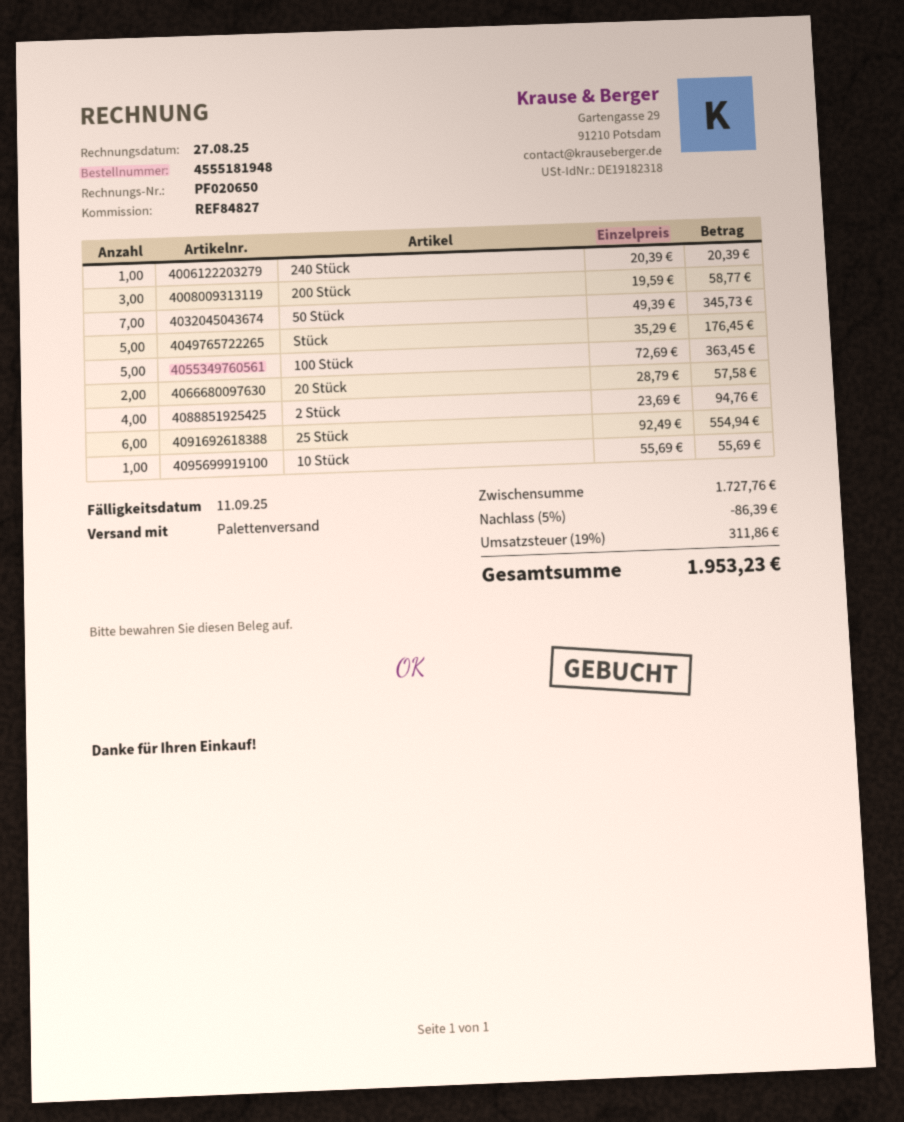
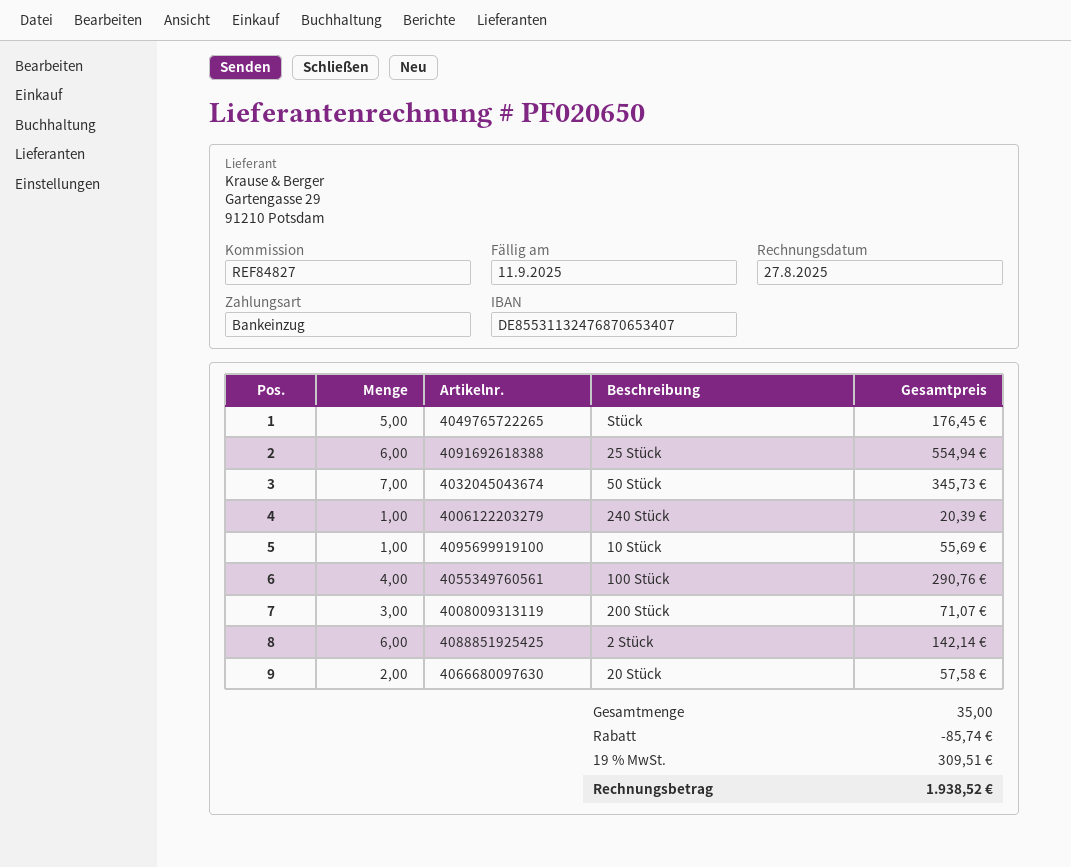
200 Stück: 3 for 58.77 -> 3 for 71.07
100 Stück: 5 for 363.45 -> 4 for 290.76
2 Stück: 4 for 94.76 -> 6 for 142.14
discount: 86.39 -> 85.74
tax: 19% = 311.86 -> 19% = 309.51
total: 1953.23 -> 1938.52

